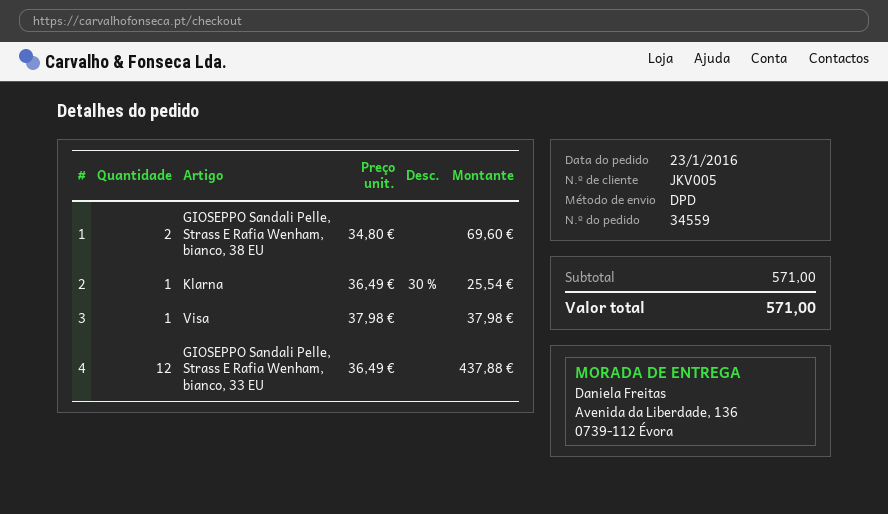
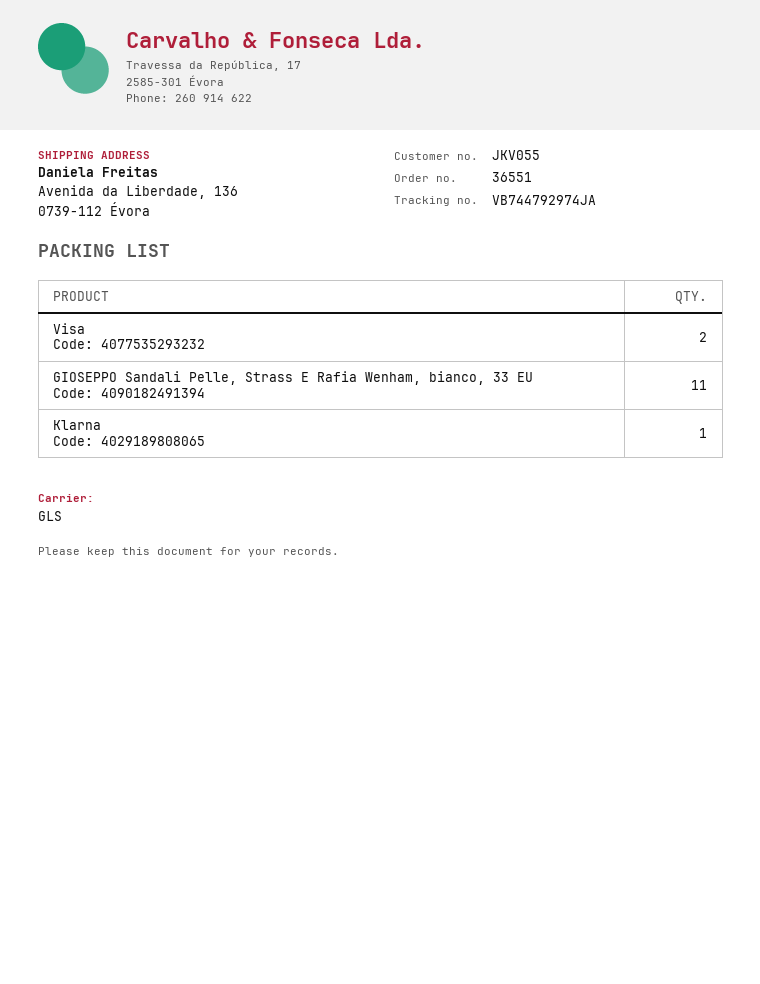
order number: 34559 -> 36551
customer number: JKV005 -> JKV055
shipping method: DPD -> GLS
GIOSEPPO Sandali Pelle, Strass E Rafia Wenham, bianco, 38 EU: 2 -> none
Visa: 1 -> 2
GIOSEPPO Sandali Pelle, Strass E Rafia Wenham, bianco, 33 EU: 12 -> 11

